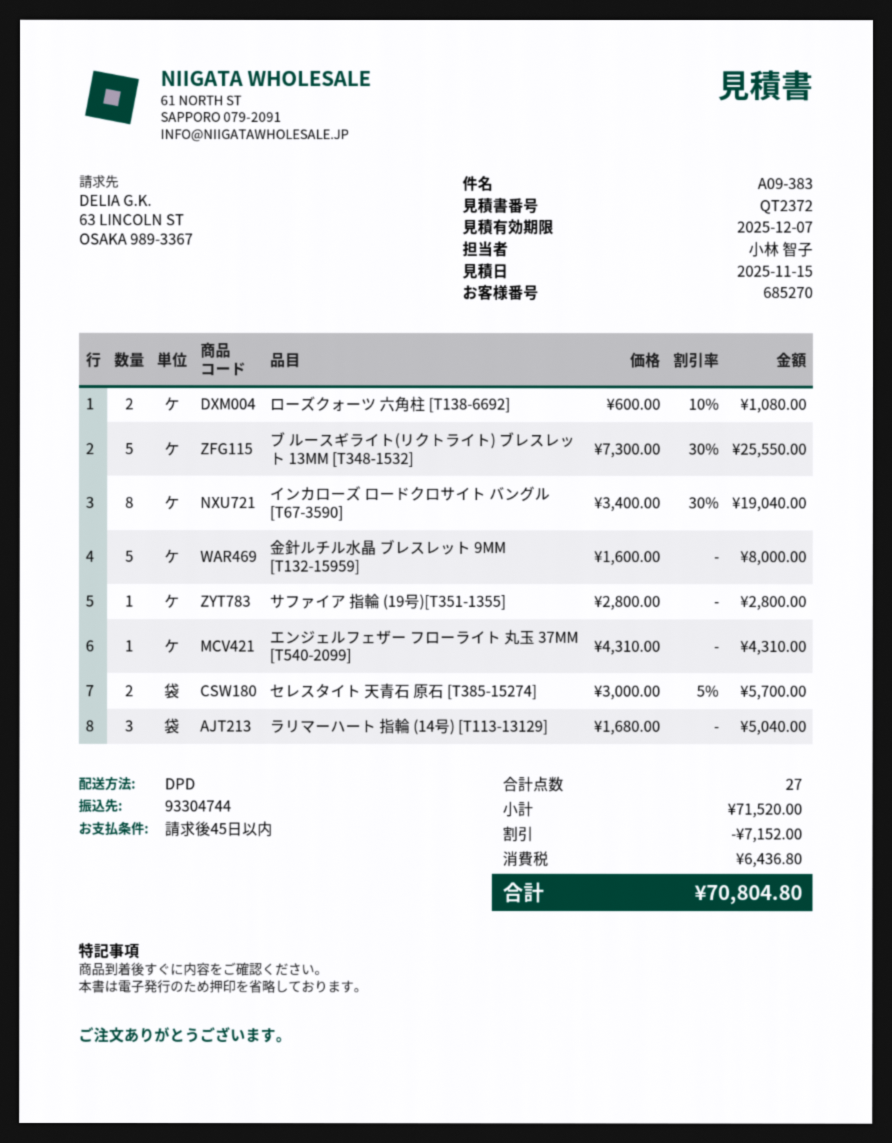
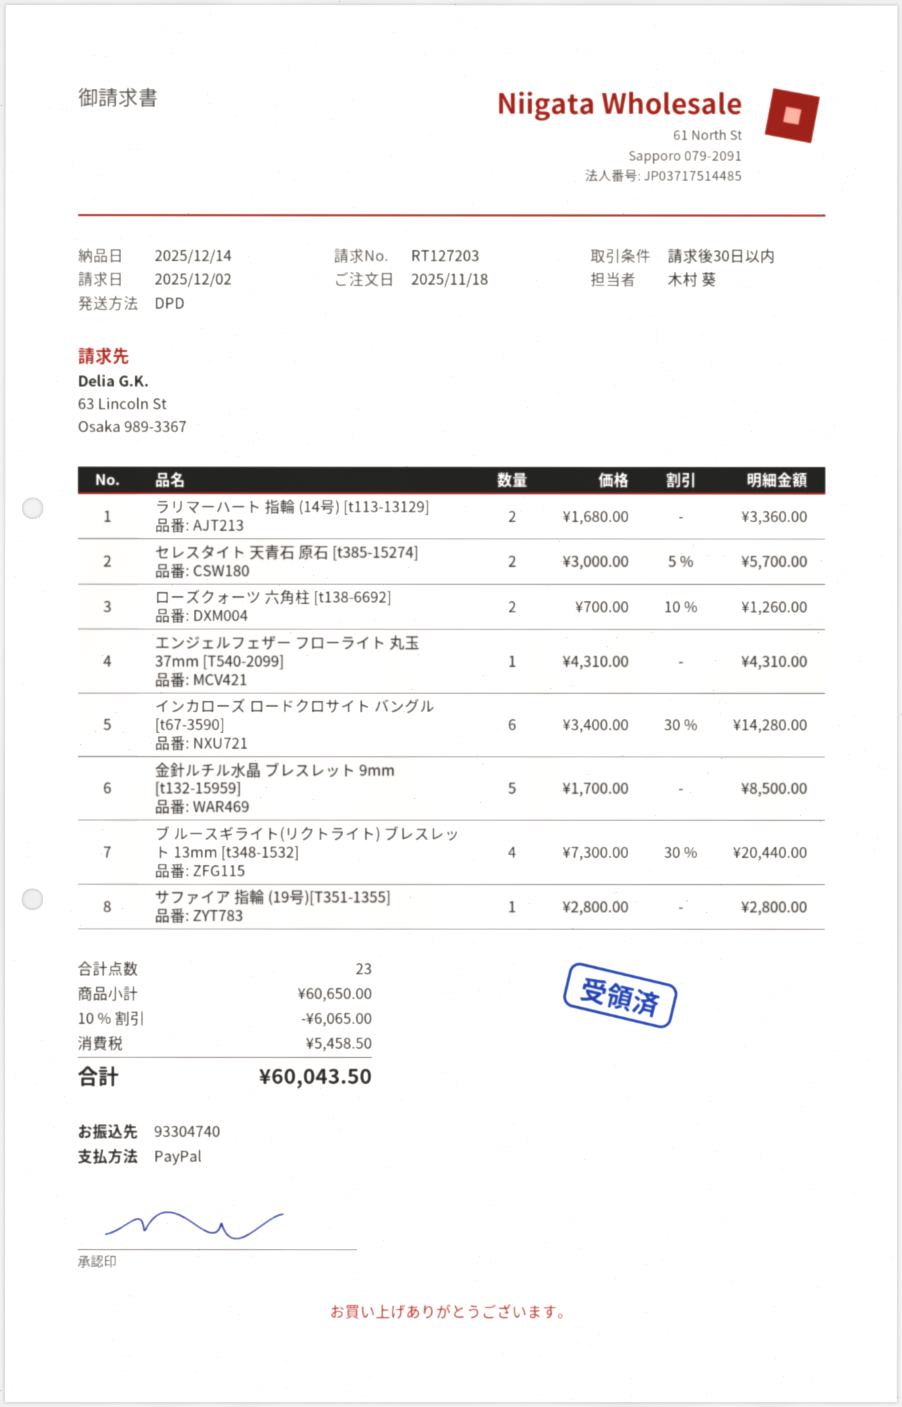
payment terms: 45 days -> 30 days
sales rep: 小林 智子 -> 木村 葵
bank account: 93304744 -> 93304740
ローズクォーツ 六角柱 [T138-6692]: 2 x 600.00 - 10% = 1080.00 -> 2 x 700.00 - 10% = 1260.00
ブ ルースギライト(リクトライト) ブレスレット 13MM [T348-1532]: 5 x 7300.00 - 30% = 25550.00 -> 4 x 7300.00 - 30% = 20440.00
インカローズ ロードクロサイト バングル [T67-3590]: 8 x 3400.00 - 30% = 19040.00 -> 6 x 3400.00 - 30% = 14280.00
金針ルチル水晶 ブレスレット 9MM [T132-15959]: 5 x 1600.00 = 8000.00 -> 5 x 1700.00 = 8500.00
ラリマーハート 指輪 (14号) [T113-13129]: 3 x 1680.00 = 5040.00 -> 2 x 1680.00 = 3360.00
total quantity: 27 -> 23
subtotal: 71520.00 -> 60650.00
discount: 7152.00 -> 6065.00
tax: 6436.80 -> 5458.50
total: 70804.80 -> 60043.50

